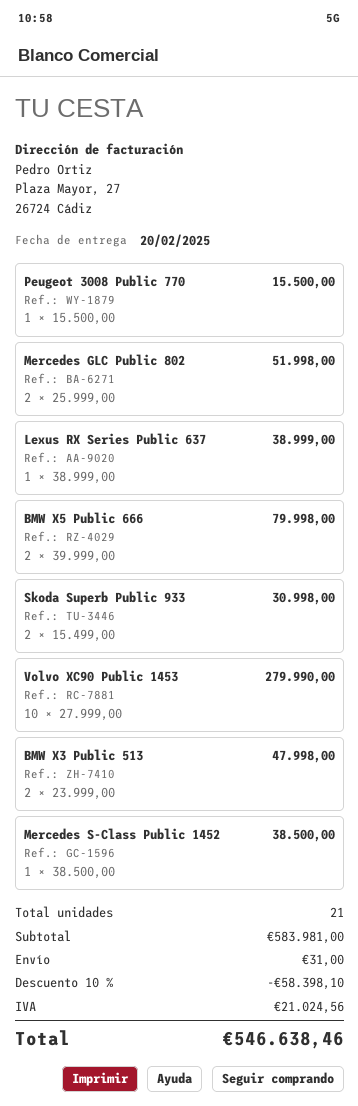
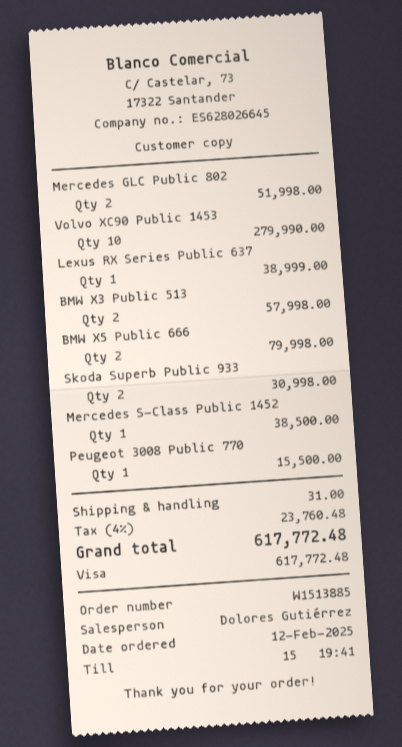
BMW X3 Public 513: 2 for 47998.00 -> 2 for 57998.00
discount: 10% = 58398.10 -> none
tax: 21024.56 -> 23760.48
total: 546638.46 -> 617772.48

